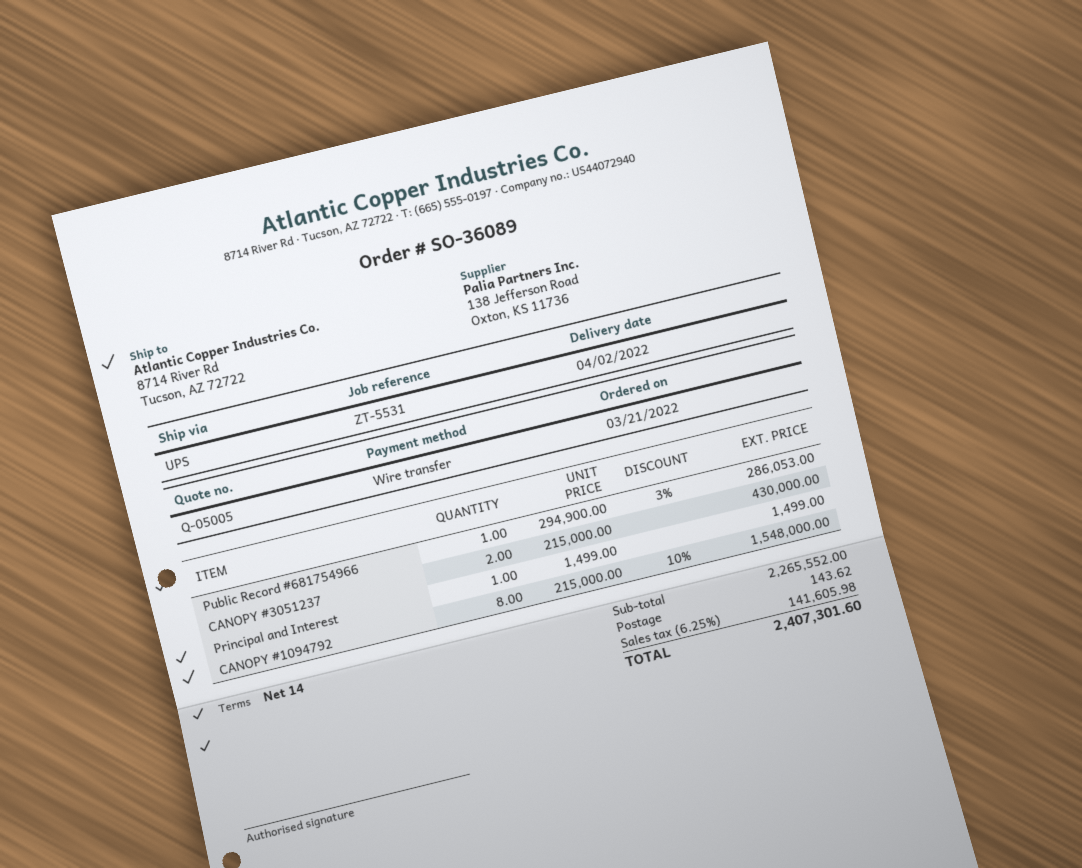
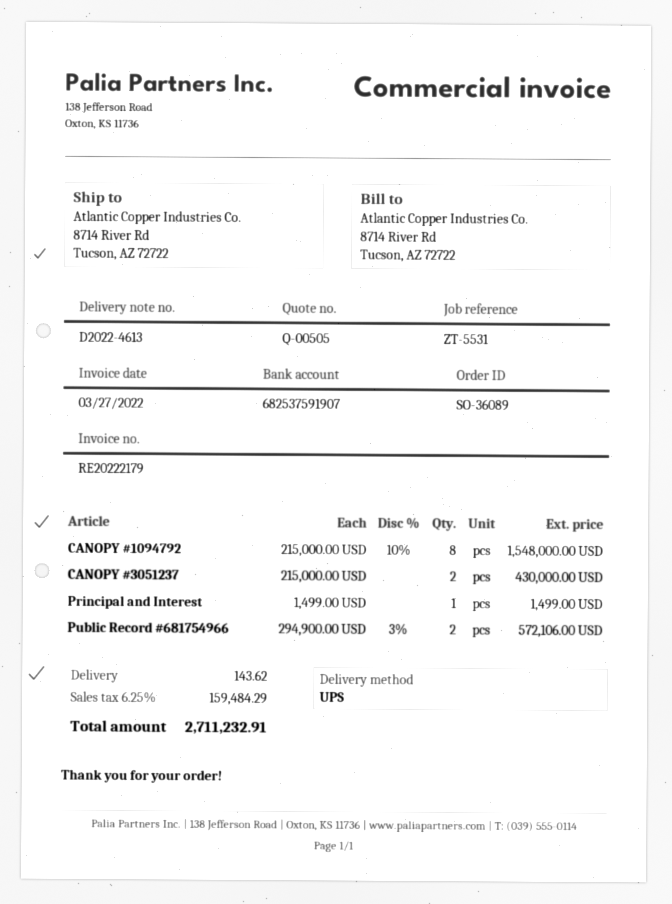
quote number: Q-05005 -> Q-00505
Public Record #681754966: 1 x 294900.00 - 3% = 286053.00 -> 2 x 294900.00 - 3% = 572106.00
tax: 6.25% = 141605.98 -> 6.25% = 159484.29
total: 2407301.60 -> 2711232.91

